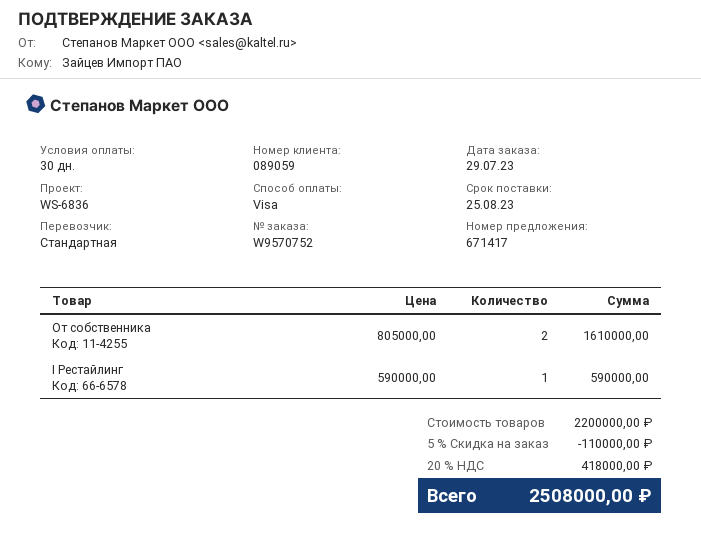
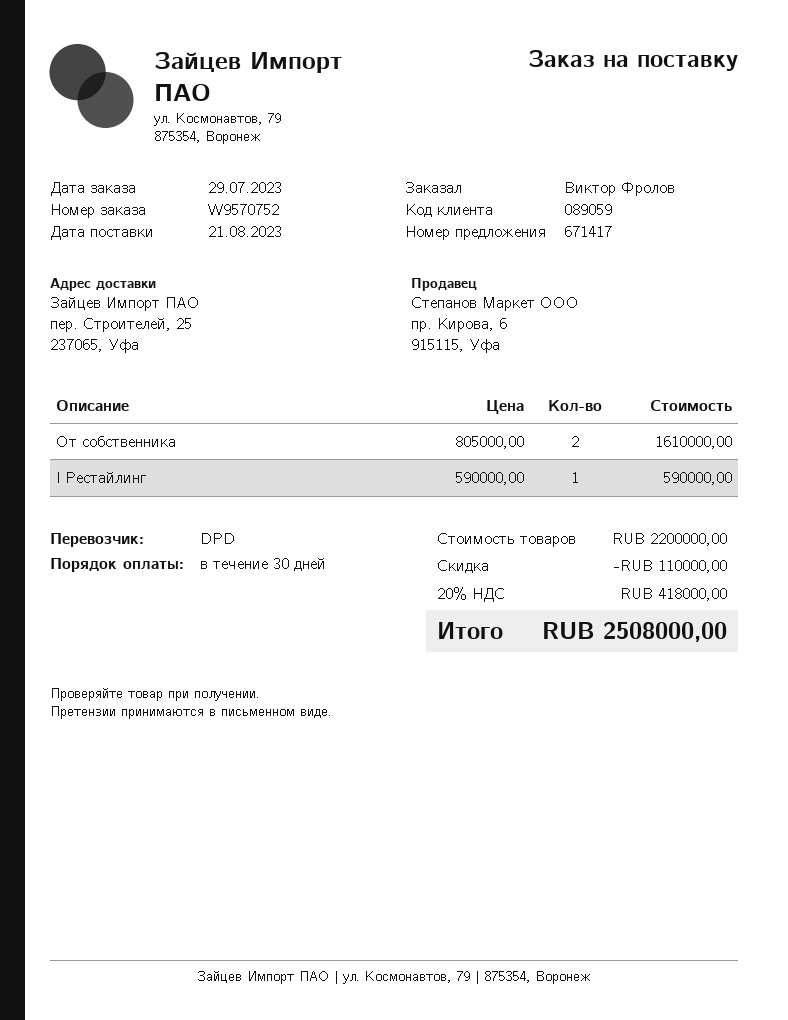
delivery date: 2023-08-25 -> 2023-08-21
shipping method: standard -> DPD

